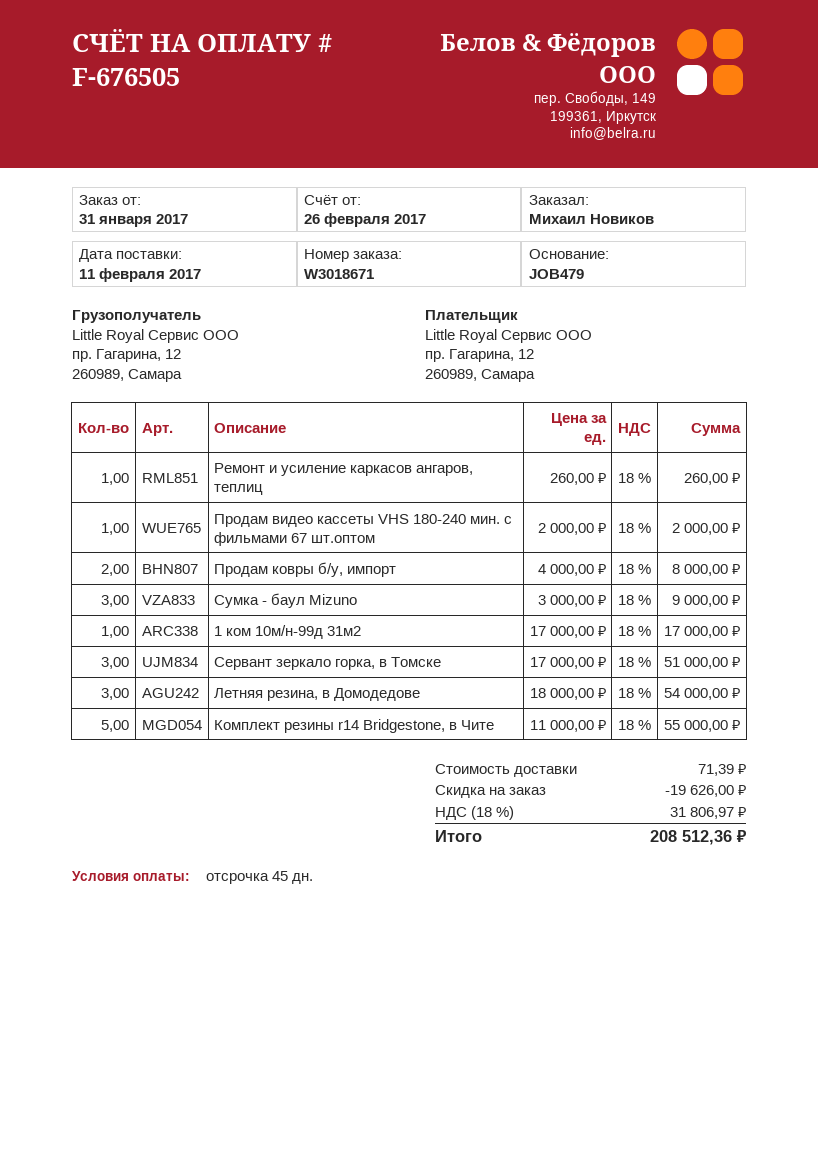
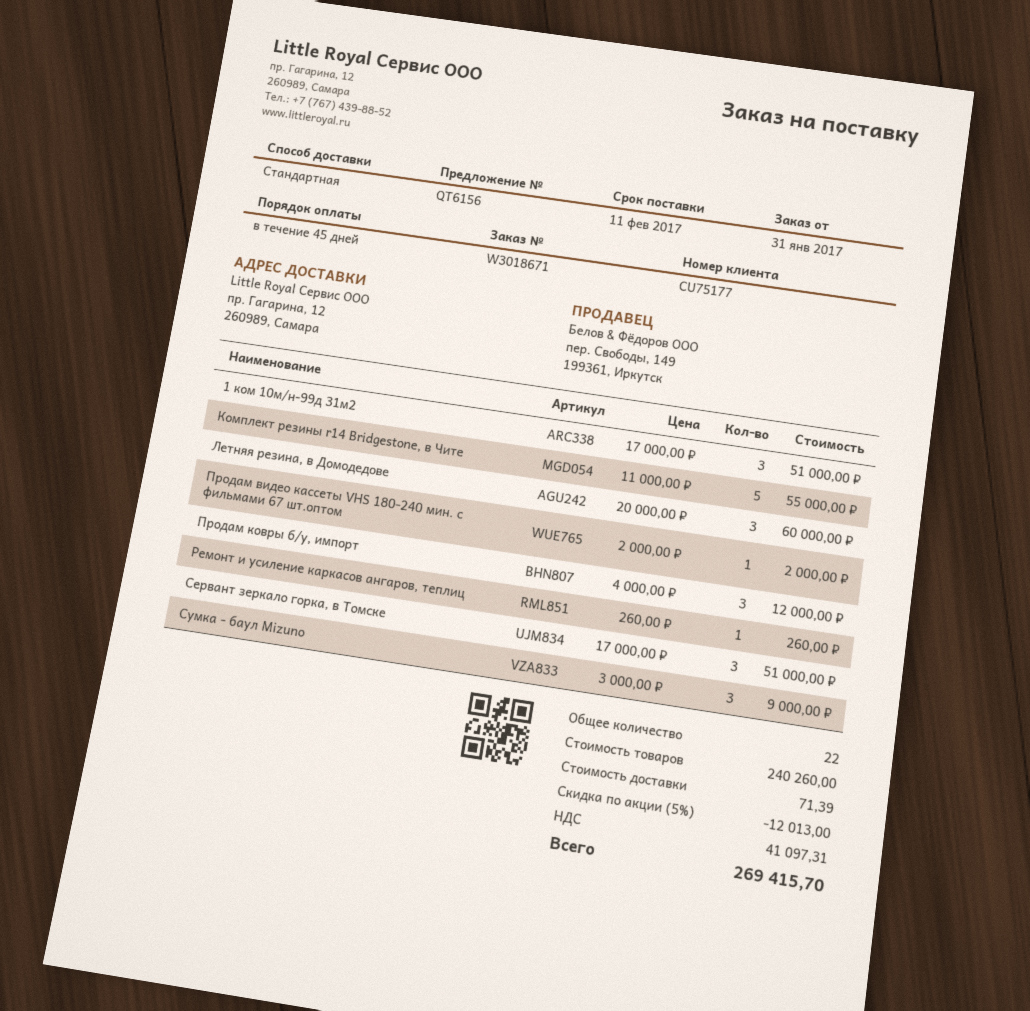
Продам ковры б/у, импорт: 2 x 4000.00 = 8000.00 -> 3 x 4000.00 = 12000.00
1 ком 10м/н-99д 31м2: 1 x 17000.00 = 17000.00 -> 3 x 17000.00 = 51000.00
Летняя резина, в Домодедове: 3 x 18000.00 = 54000.00 -> 3 x 20000.00 = 60000.00
discount: 19626.00 -> 12013.00
tax: 31806.97 -> 41097.31
total: 208512.36 -> 269415.70

